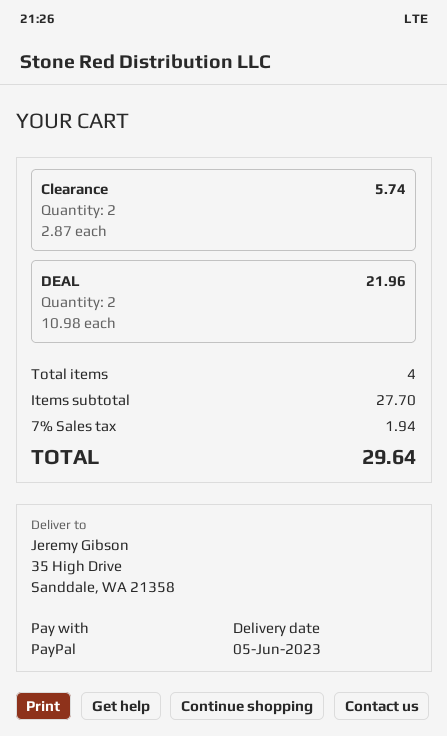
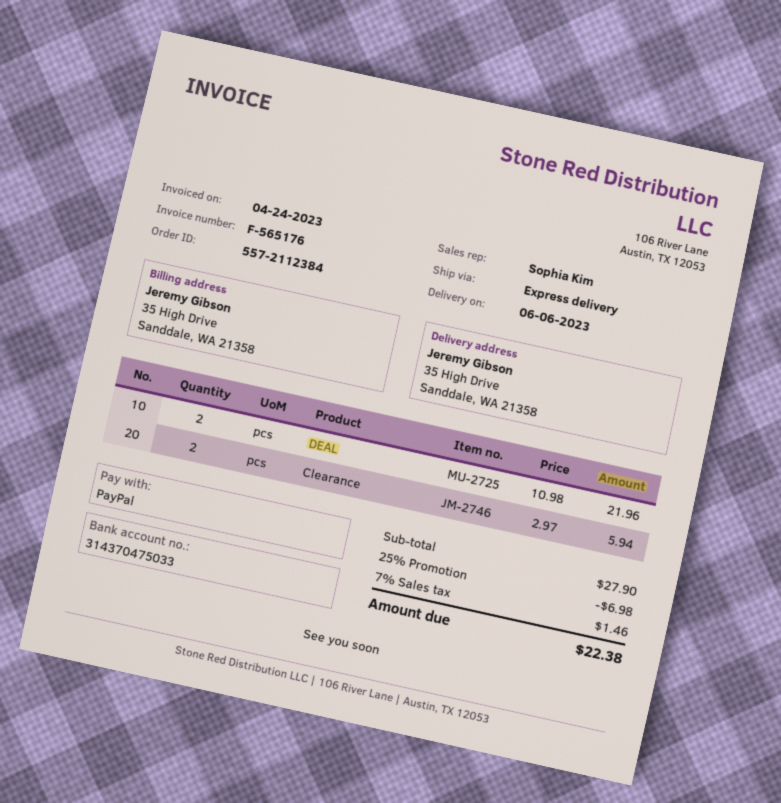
delivery date: 2023-06-05 -> 2023-06-06
Clearance: 2 x 2.87 = 5.74 -> 2 x 2.97 = 5.94
subtotal: 27.70 -> 27.90
discount: none -> 25% = 6.98
tax: 7% = 1.94 -> 7% = 1.46
total: 29.64 -> 22.38

